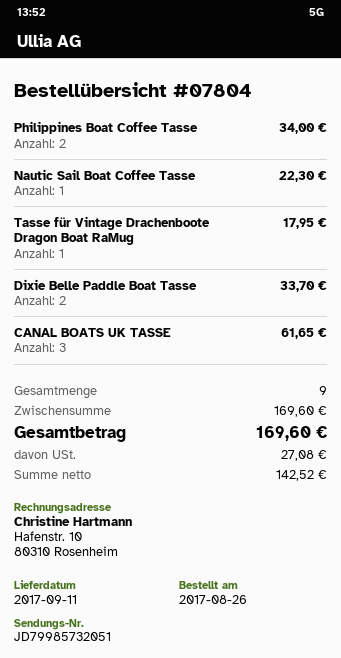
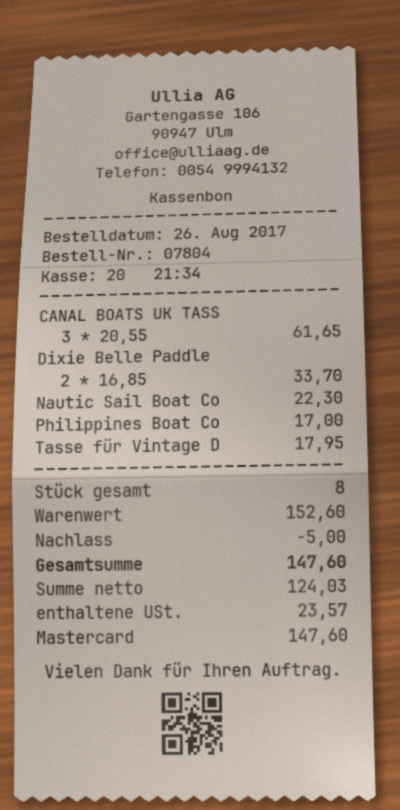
Philippines Boat Coffee Tasse: 2 for 34.00 -> 1 for 17.00
total quantity: 9 -> 8
subtotal: 169.60 -> 152.60
discount: none -> 5.00
net: 142.52 -> 124.03
tax: 27.08 -> 23.57
total: 169.60 -> 147.60

